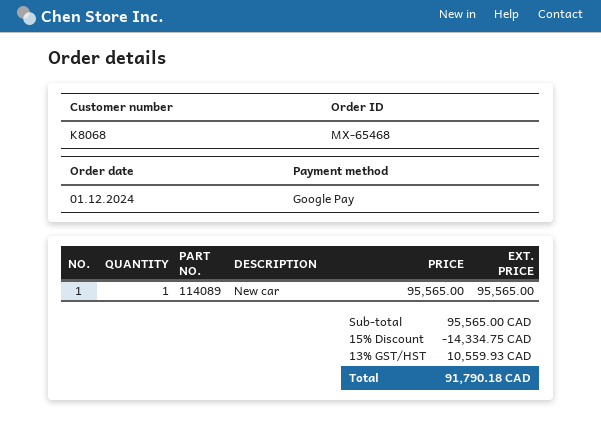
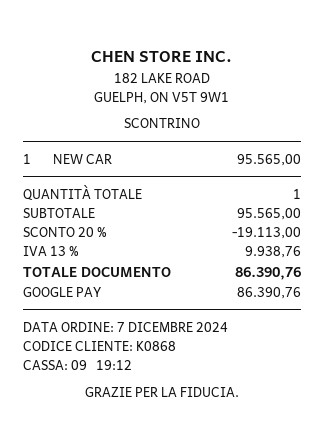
order date: 2024-12-01 -> 2024-12-07
customer number: K8068 -> K0868
discount: 15% = 14334.75 -> 20% = 19113.00
tax: 13% = 10559.93 -> 13% = 9938.76
total: 91790.18 -> 86390.76

